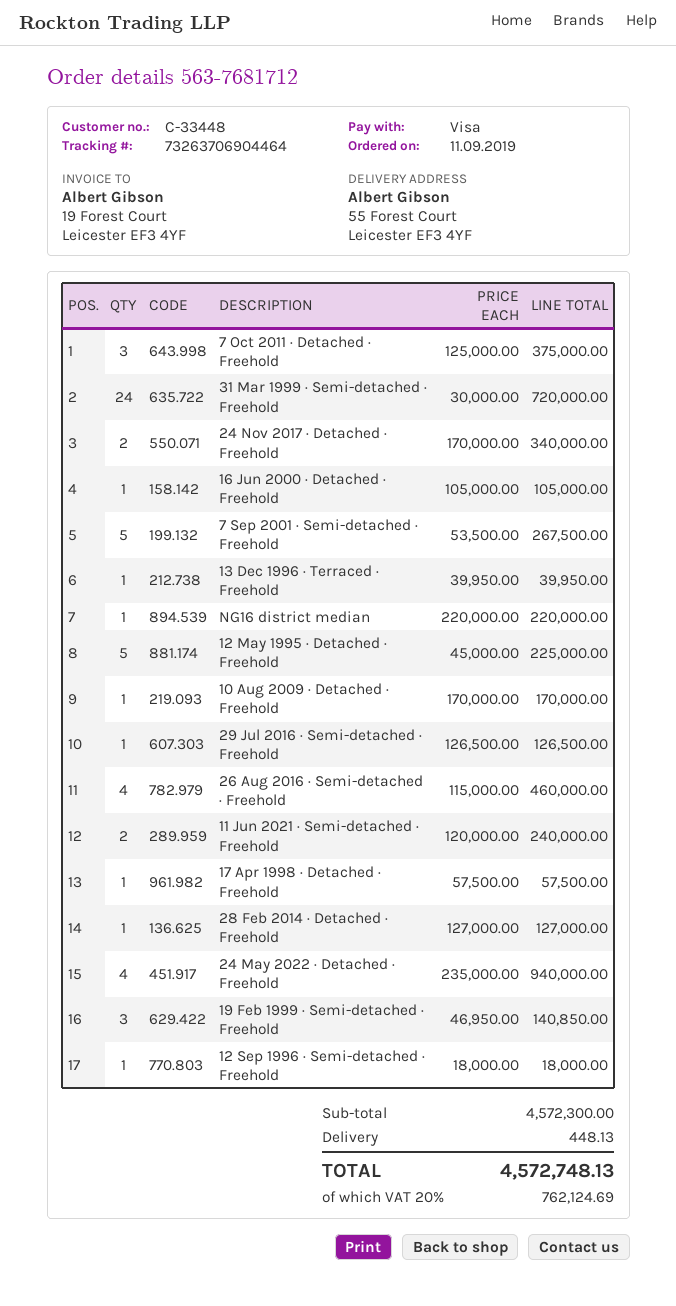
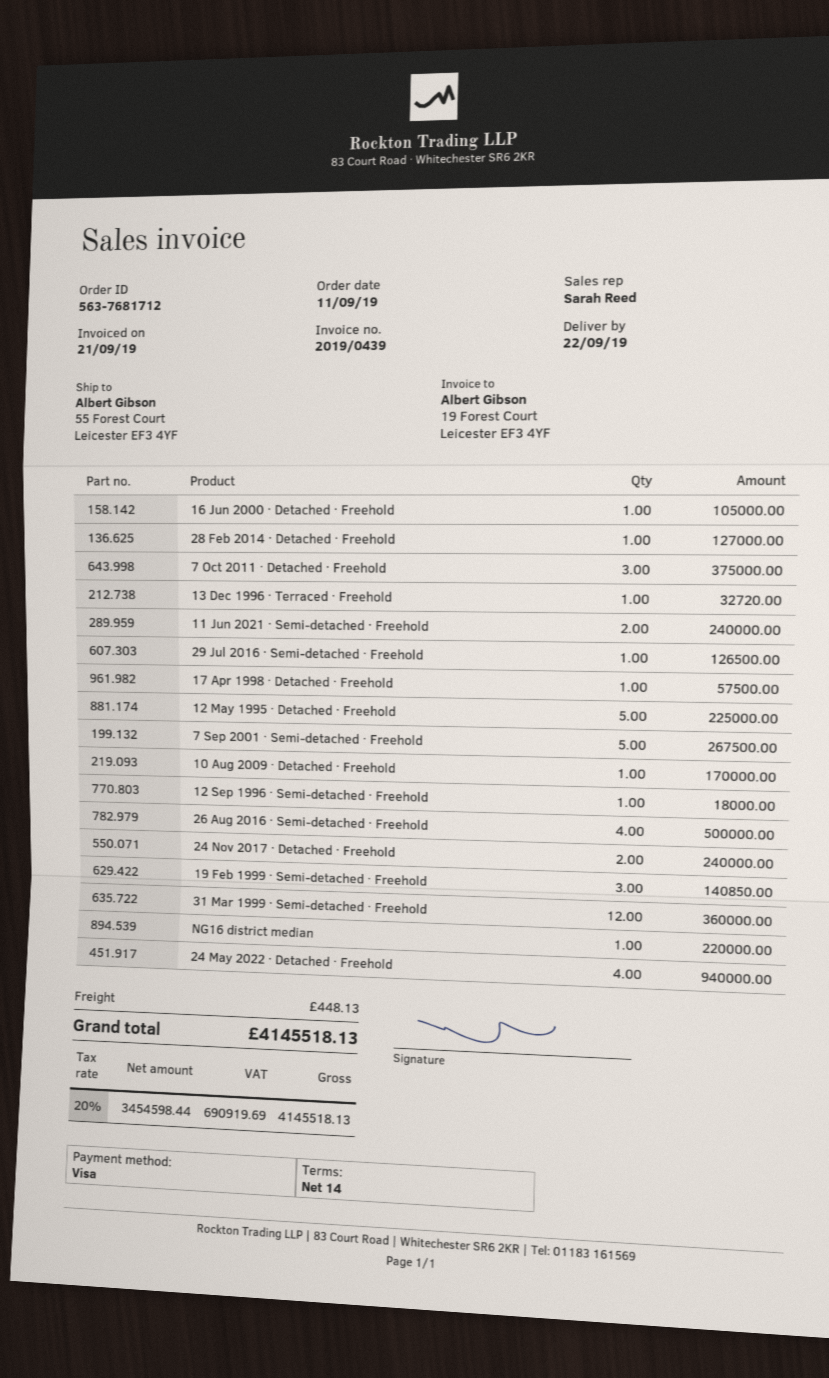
31 Mar 1999 · Semi-detached · Freehold: 24 for 720000.00 -> 12 for 360000.00
24 Nov 2017 · Detached · Freehold: 2 for 340000.00 -> 2 for 240000.00
13 Dec 1996 · Terraced · Freehold: 1 for 39950.00 -> 1 for 32720.00
26 Aug 2016 · Semi-detached · Freehold: 4 for 460000.00 -> 4 for 500000.00
tax: 20% = 762124.69 -> 20% = 690919.69
total: 4572748.13 -> 4145518.13

